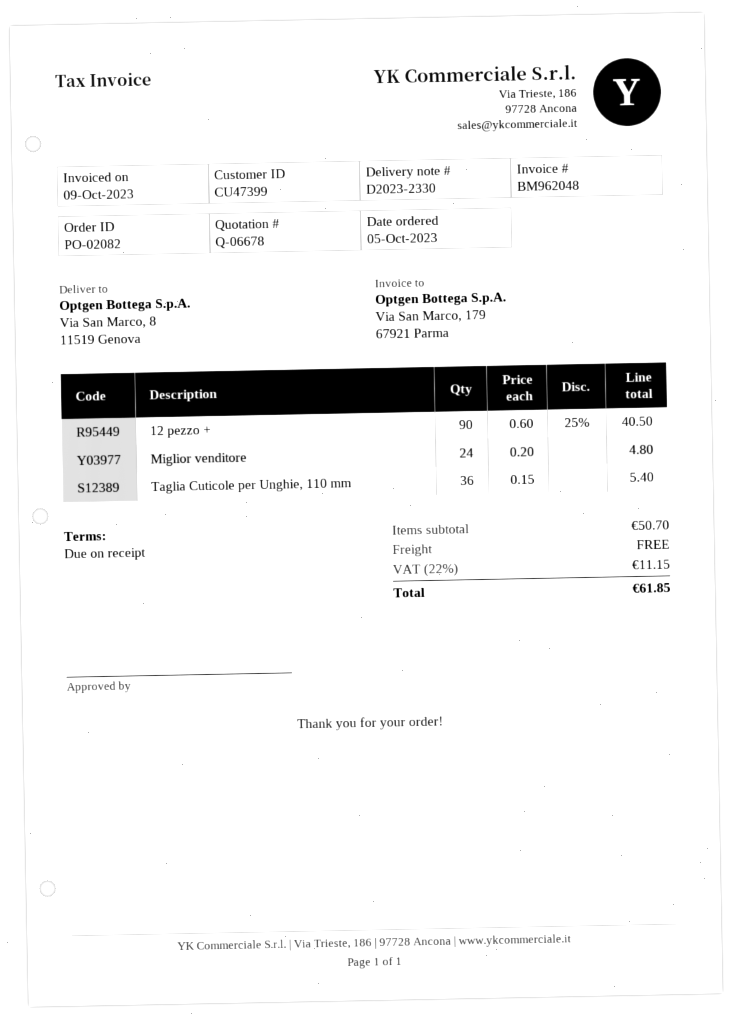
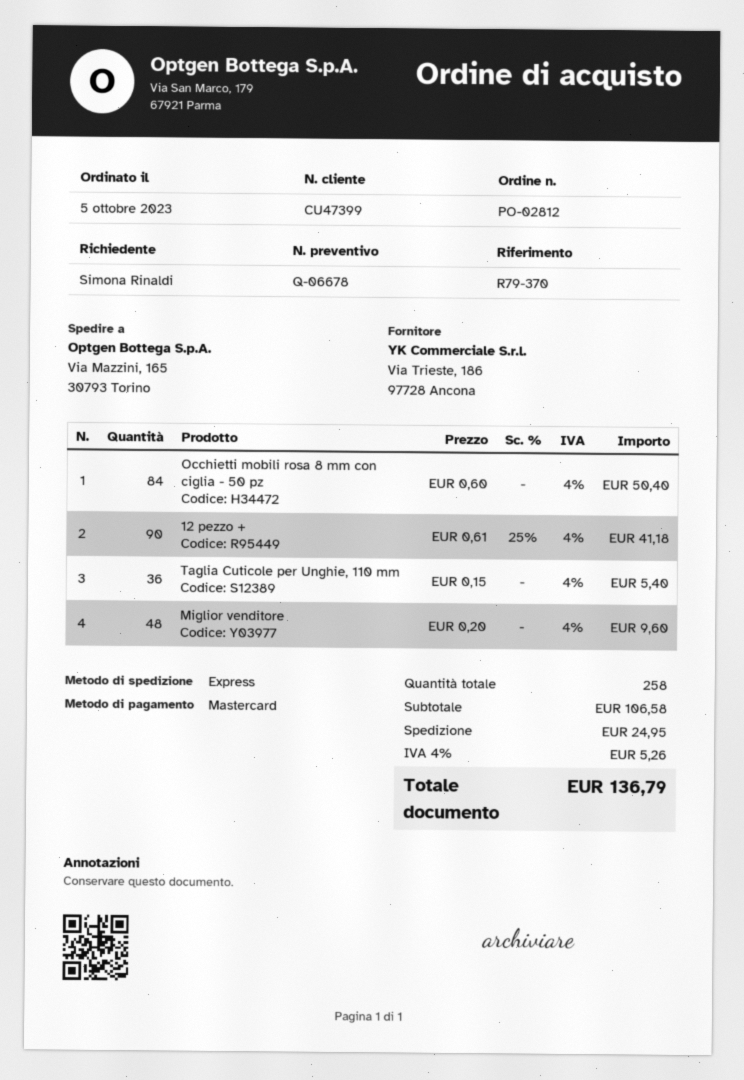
order number: PO-02082 -> PO-02812
ship to: Via San Marco, 8, 11519 Genova -> Via Mazzini, 165, 30793 Torino
12 pezzo +: 90 x 0.60 - 25% = 40.50 -> 90 x 0.61 - 25% = 41.18
Miglior venditore: 24 x 0.20 = 4.80 -> 48 x 0.20 = 9.60
Occhietti mobili rosa 8 mm con ciglia - 50 pz: none -> 84 x 0.60 = 50.40
subtotal: 50.70 -> 106.58
shipping: 0.00 -> 24.95
tax: 22% = 11.15 -> 4% = 5.26
total: 61.85 -> 136.79

